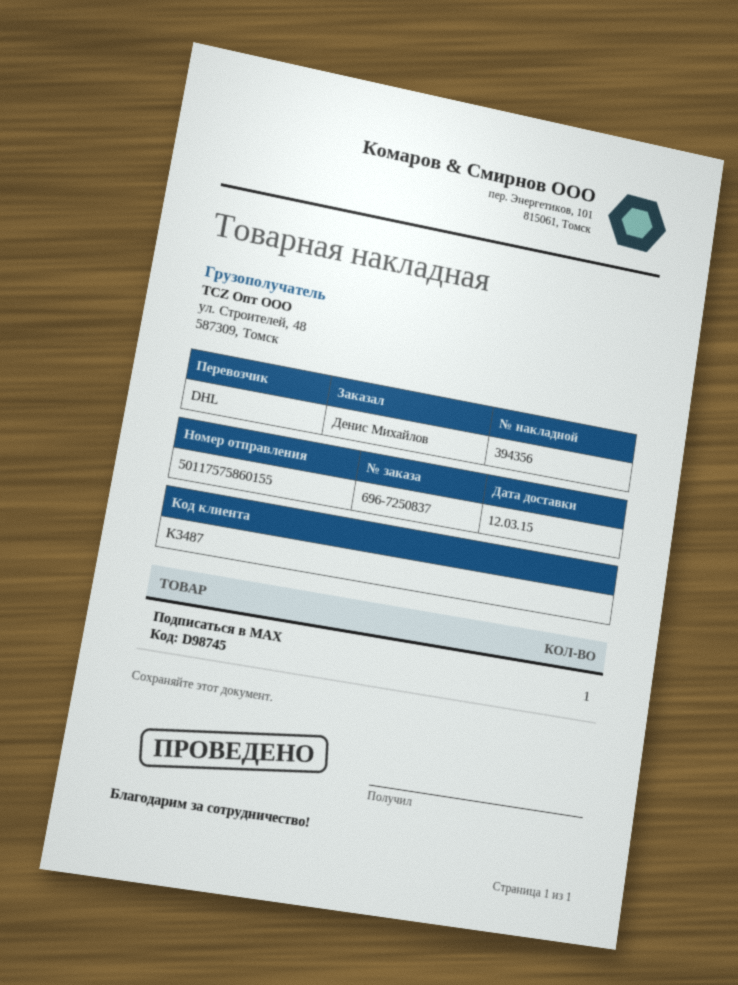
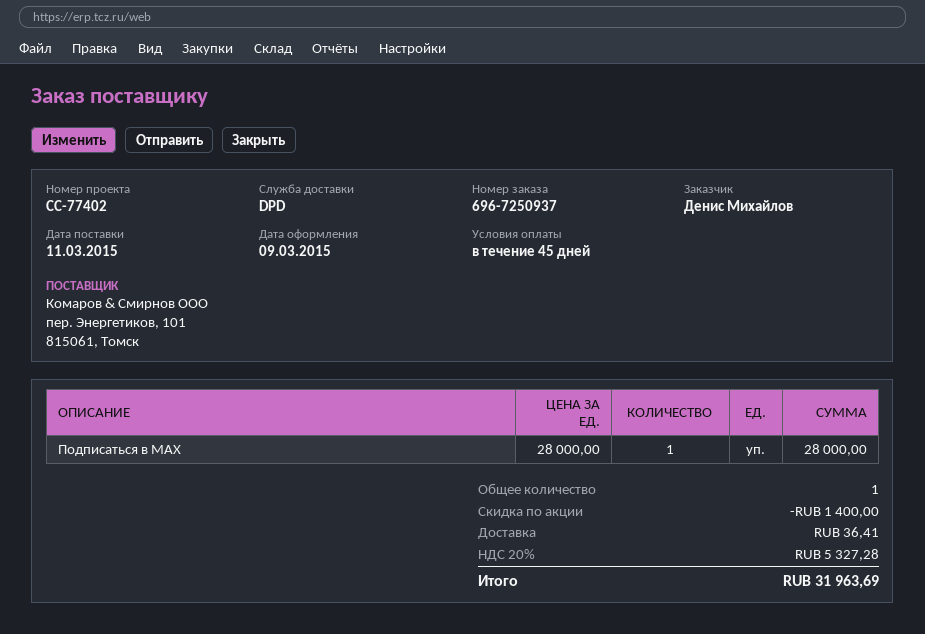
order number: 696-7250837 -> 696-7250937
delivery date: 2015-03-12 -> 2015-03-11
shipping method: DHL -> DPD

